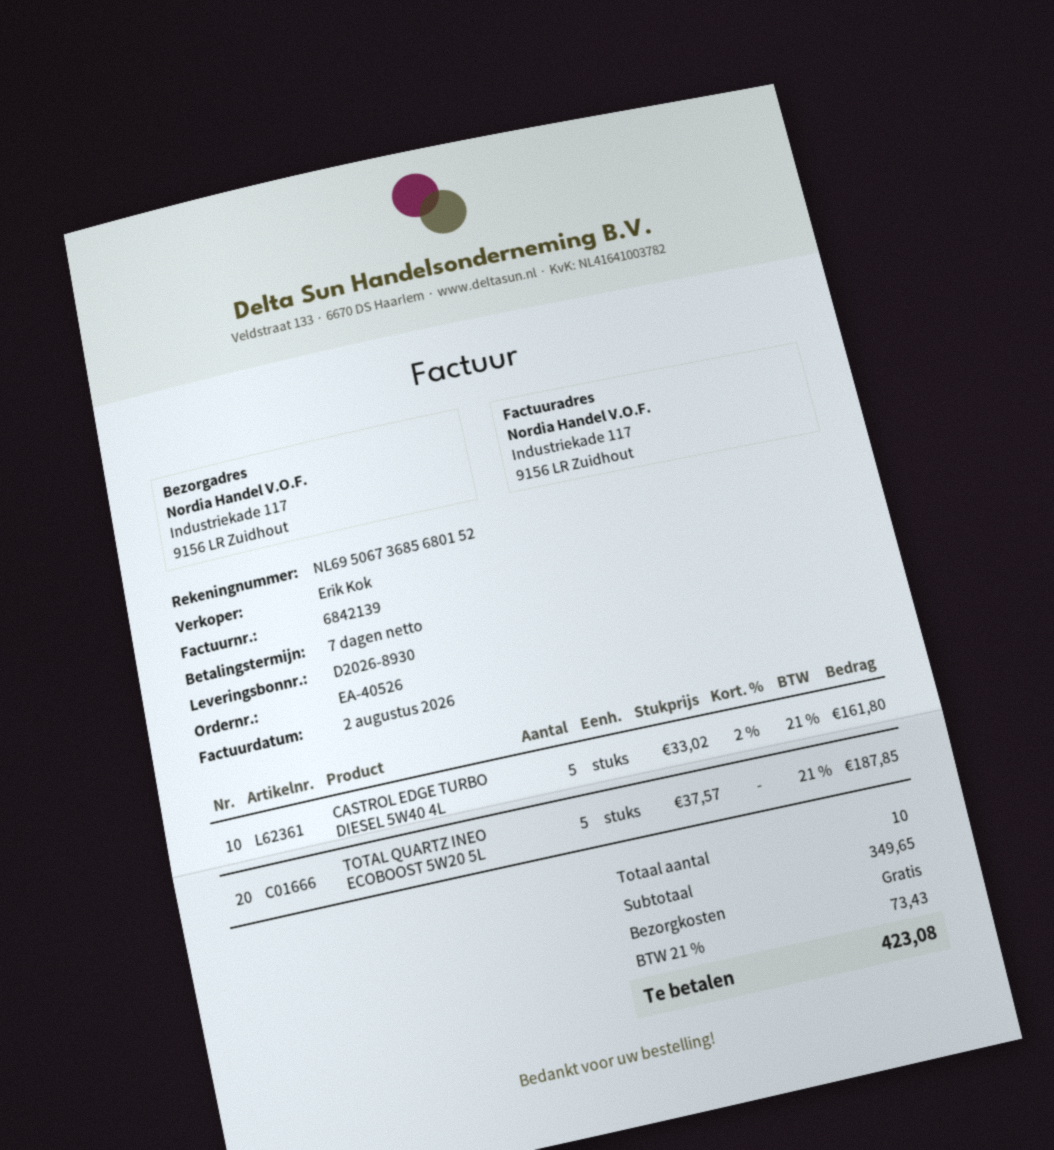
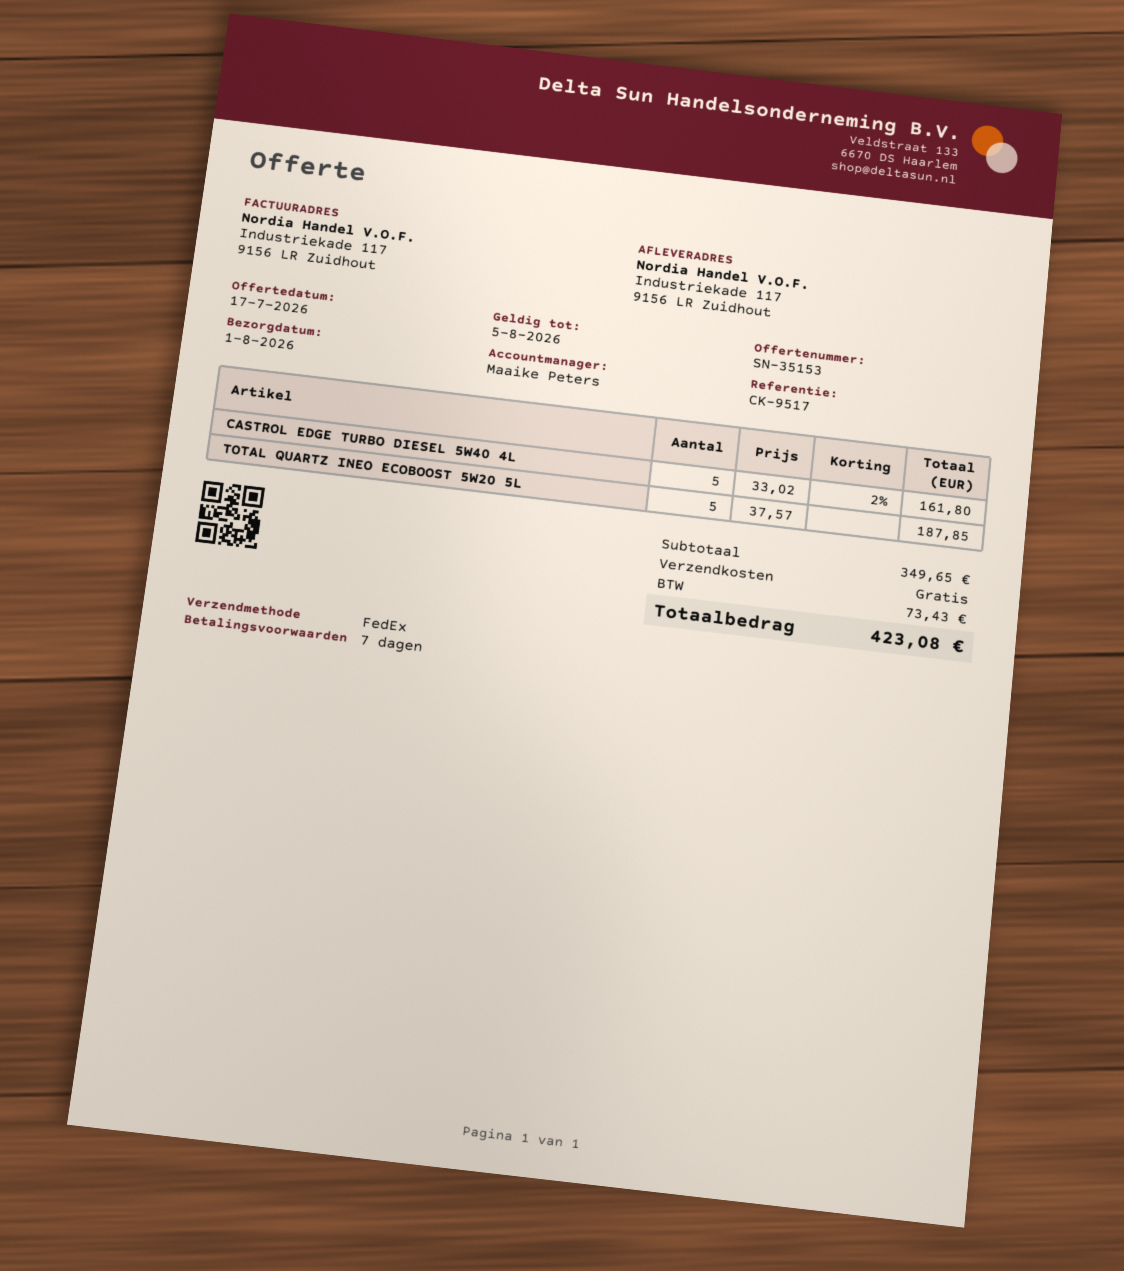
sales rep: Erik Kok -> Maaike Peters

